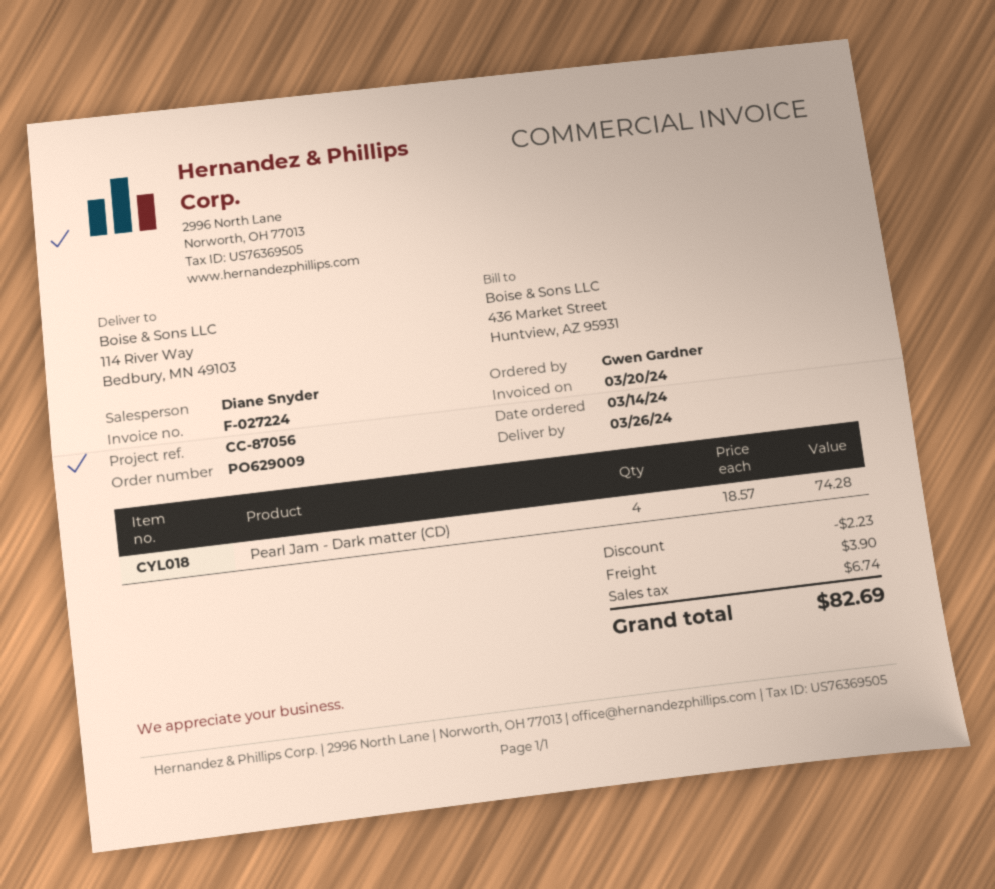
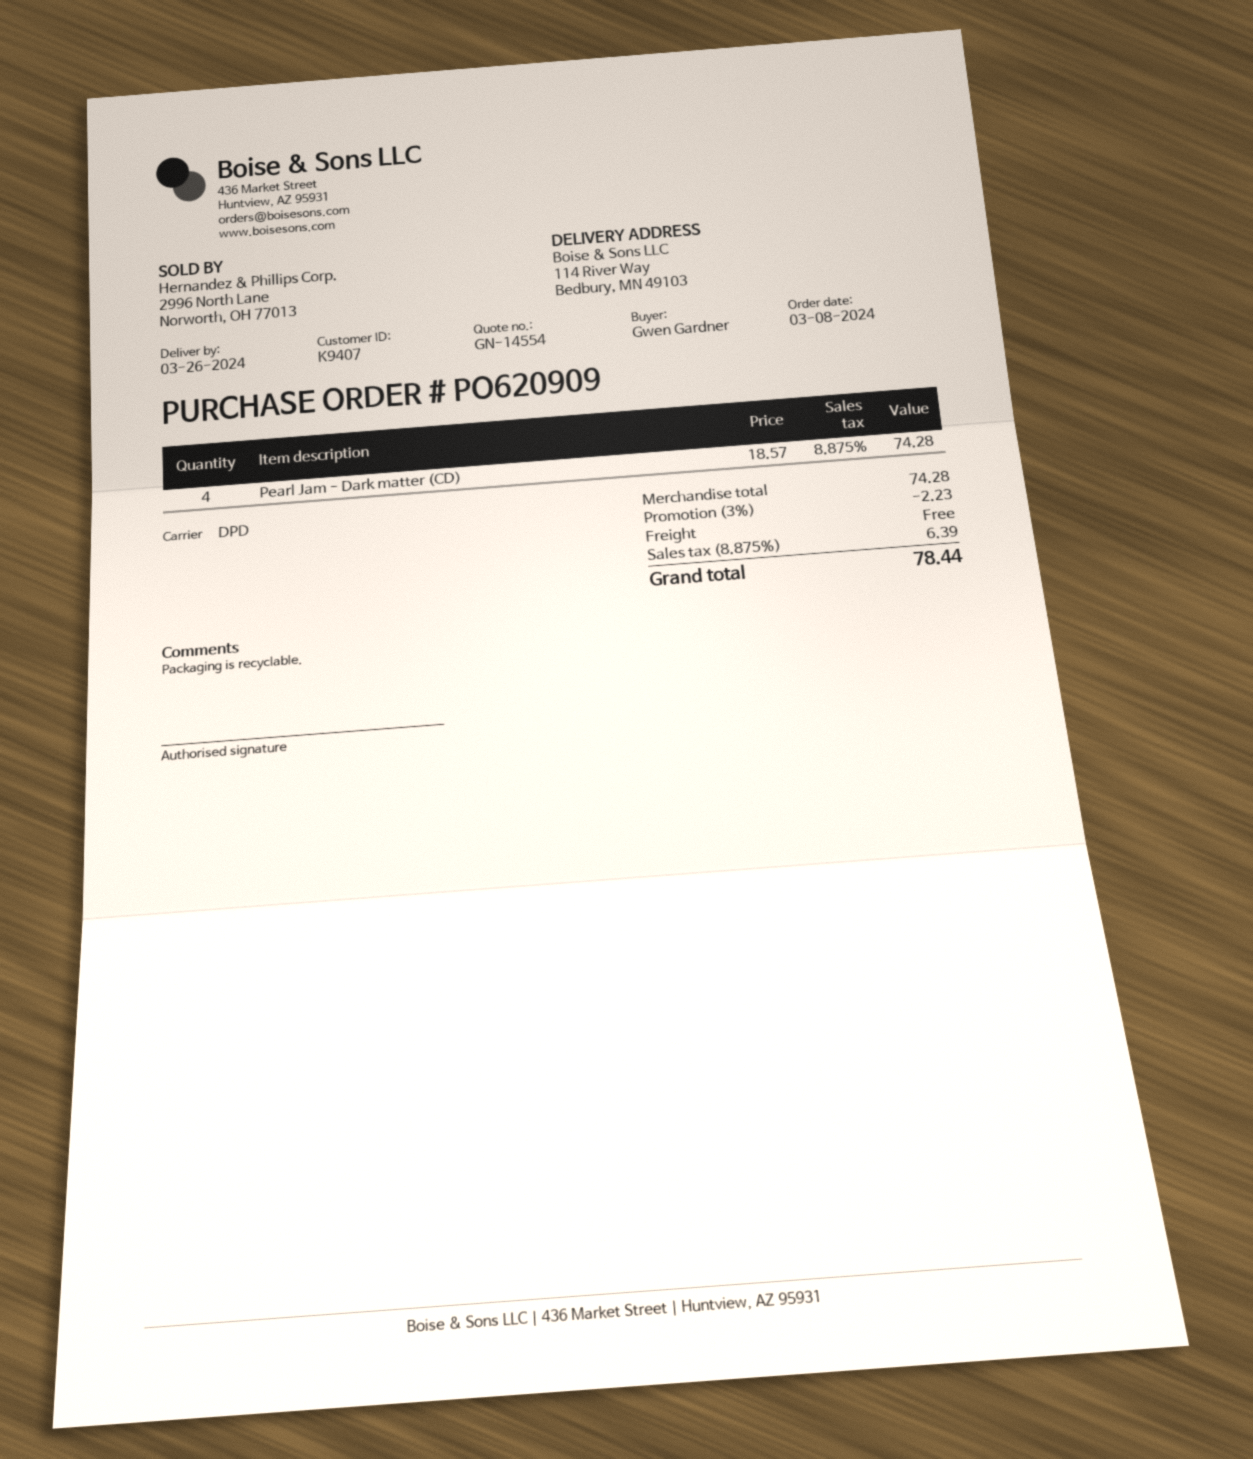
order number: PO629009 -> PO620909
order date: 2024-03-14 -> 2024-03-08
shipping: 3.90 -> 0.00
tax: 6.74 -> 6.39
total: 82.69 -> 78.44

